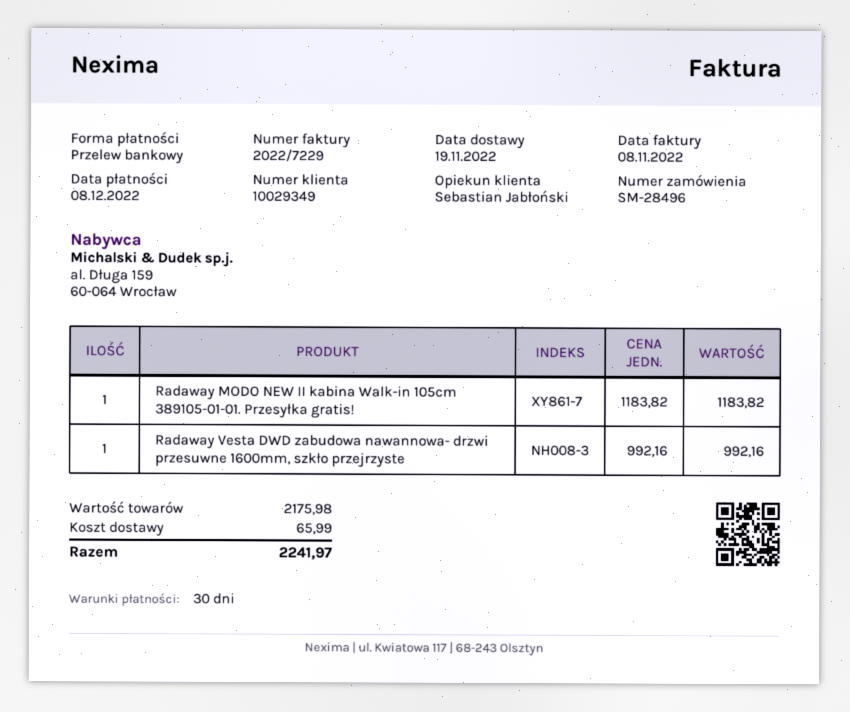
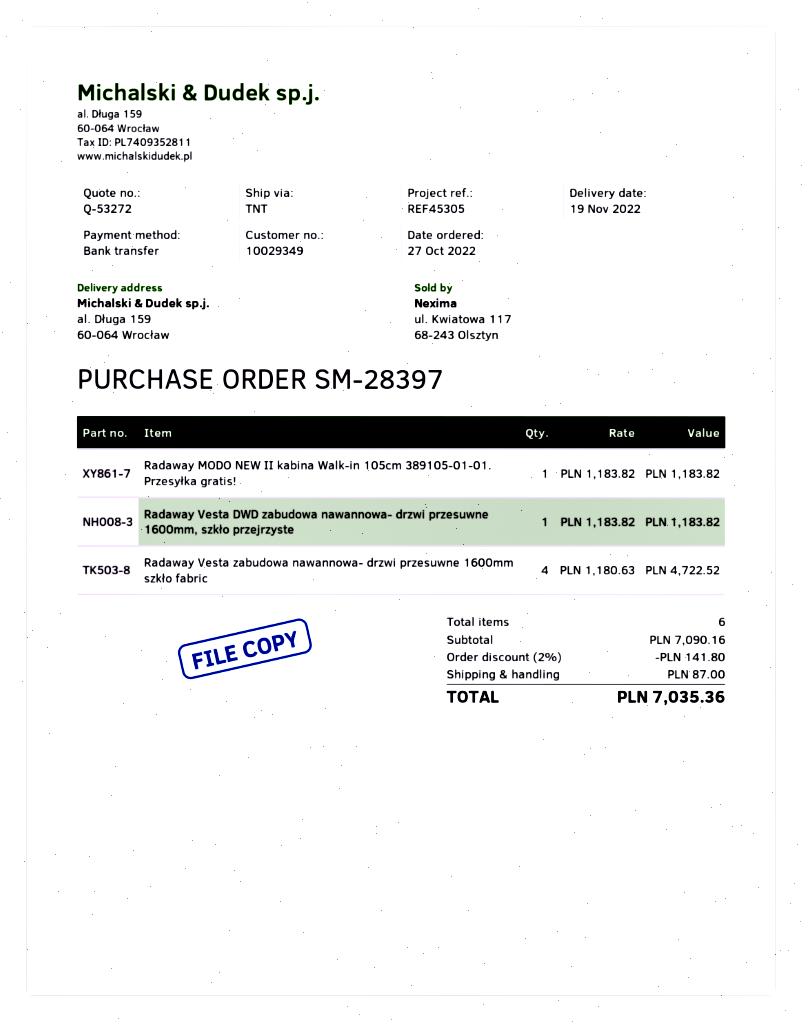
order number: SM-28496 -> SM-28397
Radaway Vesta DWD zabudowa nawannowa- drzwi przesuwne 1600mm, szkło przejrzyste: 1 x 992.16 = 992.16 -> 1 x 1183.82 = 1183.82
Radaway Vesta zabudowa nawannowa- drzwi przesuwne 1600mm szkło fabric: none -> 4 x 1180.63 = 4722.52
subtotal: 2175.98 -> 7090.16
discount: none -> 2% = 141.80
shipping: 65.99 -> 87.00
total: 2241.97 -> 7035.36

